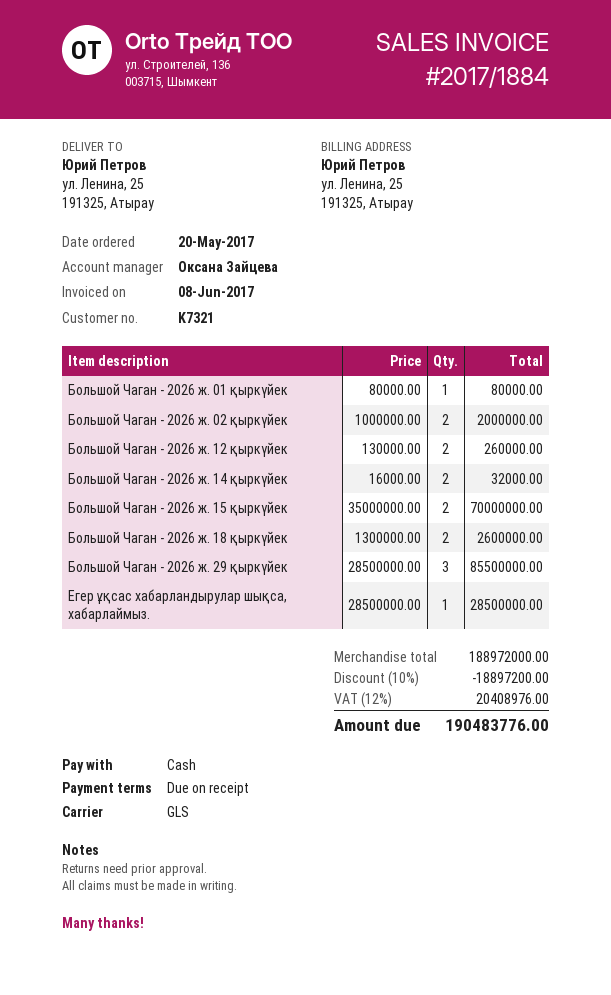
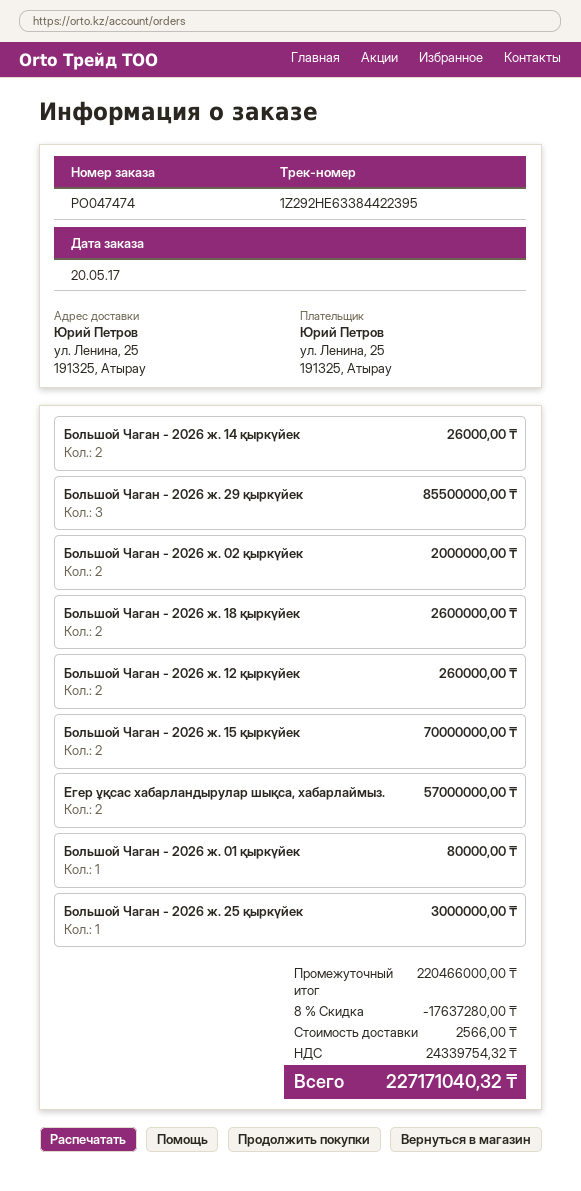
Большой Чаган - 2026 ж. 14 қыркүйек: 2 for 32000.00 -> 2 for 26000.00
Егер ұқсас хабарландырулар шықса, хабарлаймыз.: 1 for 28500000.00 -> 2 for 57000000.00
Большой Чаган - 2026 ж. 25 қыркүйек: none -> 1 for 3000000.00
subtotal: 188972000.00 -> 220466000.00
discount: 10% = 18897200.00 -> 8% = 17637280.00
shipping: none -> 2566.00
tax: 20408976.00 -> 24339754.32
total: 190483776.00 -> 227171040.32

